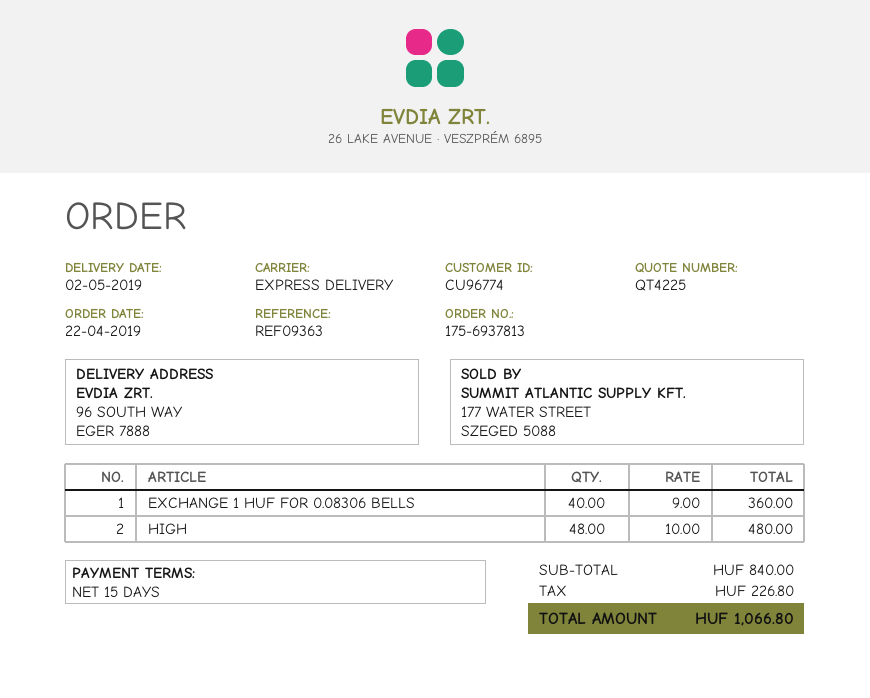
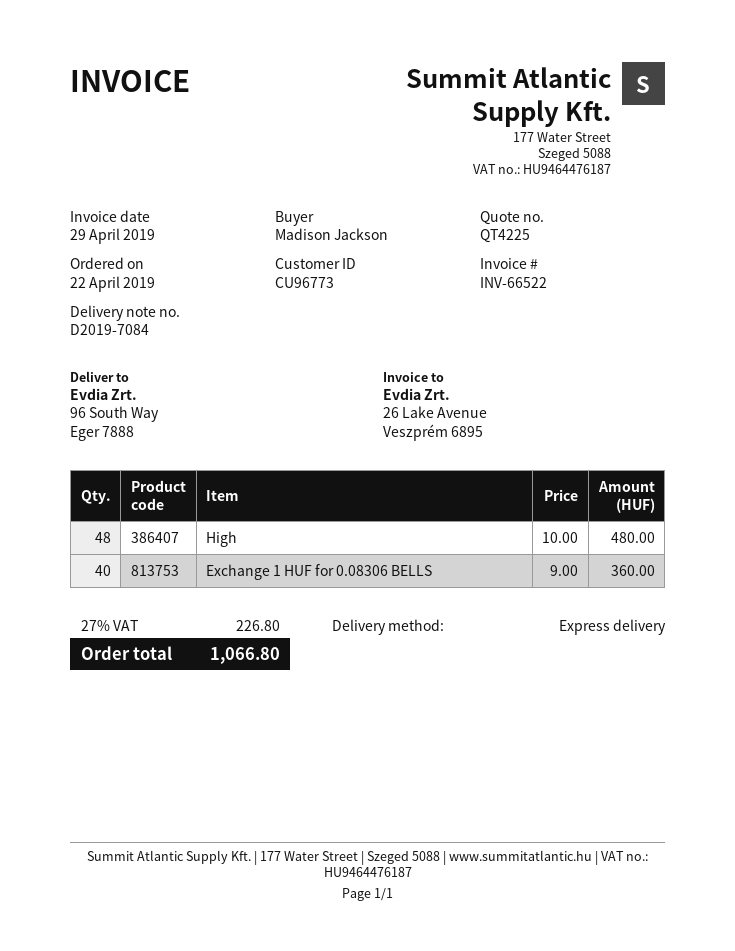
customer number: CU96774 -> CU96773

